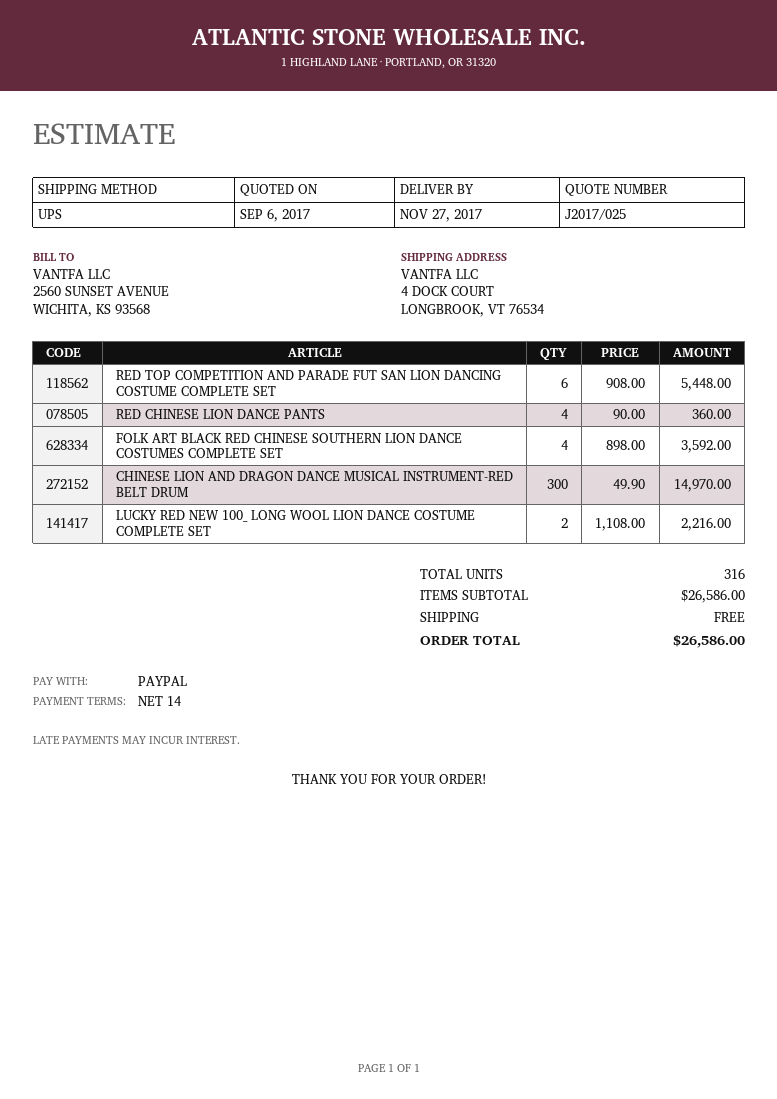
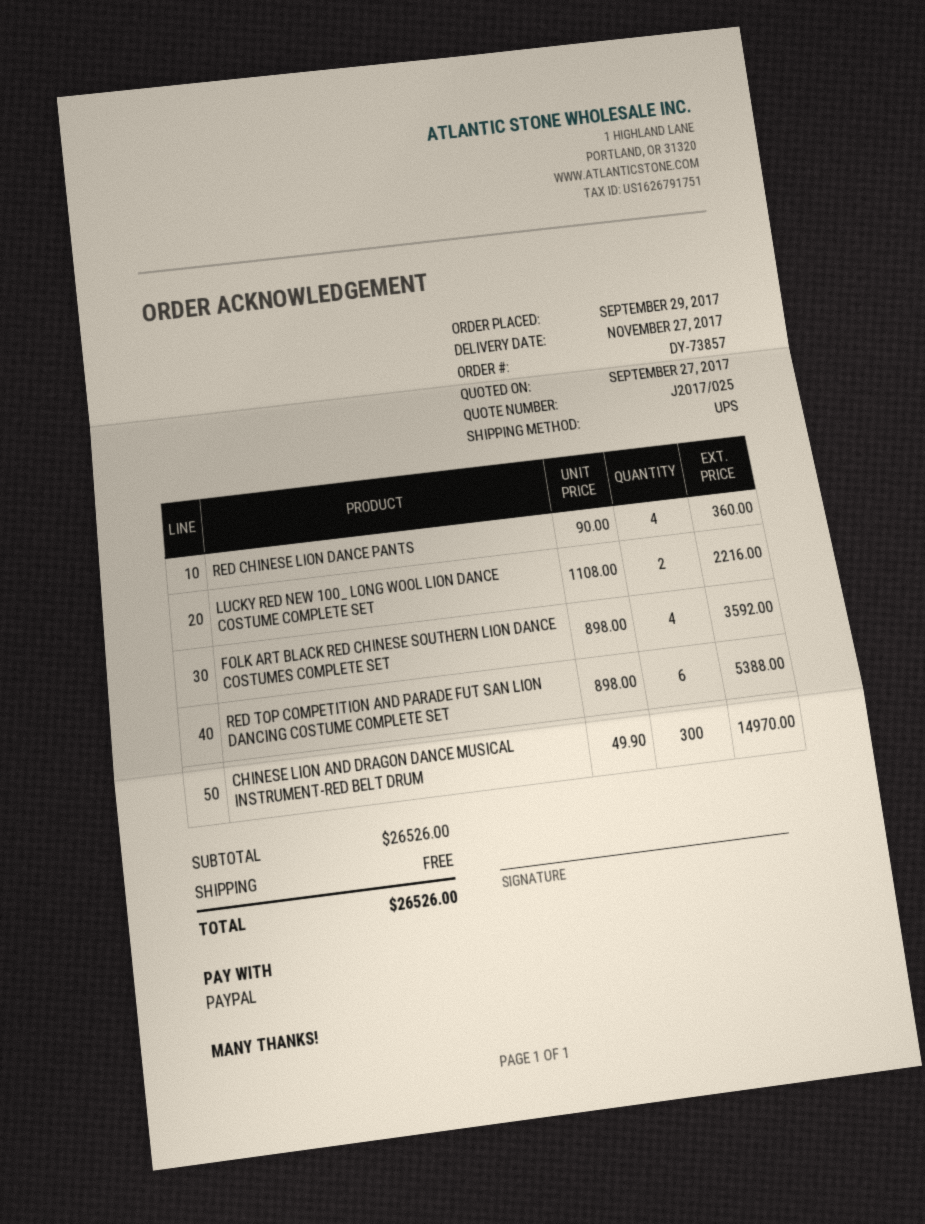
quote date: 2017-09-06 -> 2017-09-27
RED TOP COMPETITION AND PARADE FUT SAN LION DANCING COSTUME COMPLETE SET: 6 x 908.00 = 5448.00 -> 6 x 898.00 = 5388.00
subtotal: 26586.00 -> 26526.00
total: 26586.00 -> 26526.00

